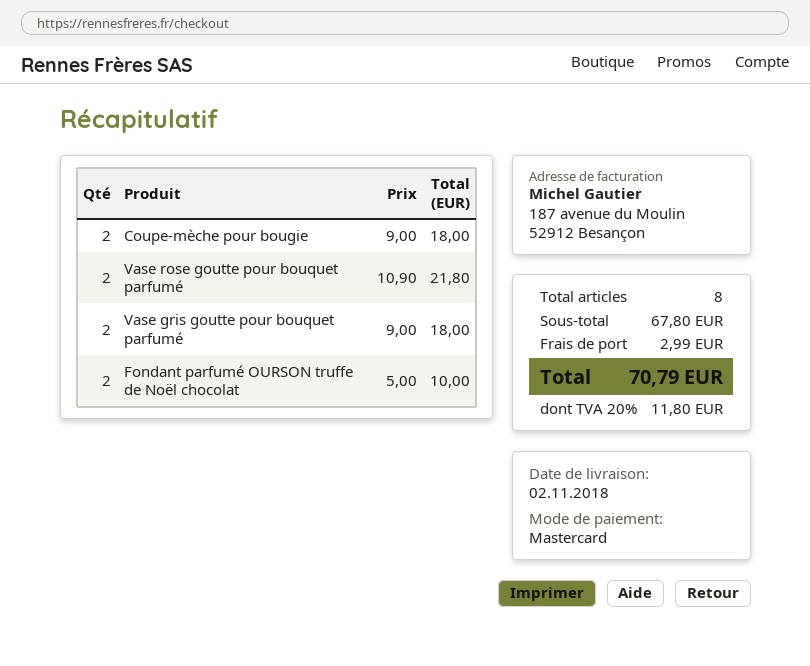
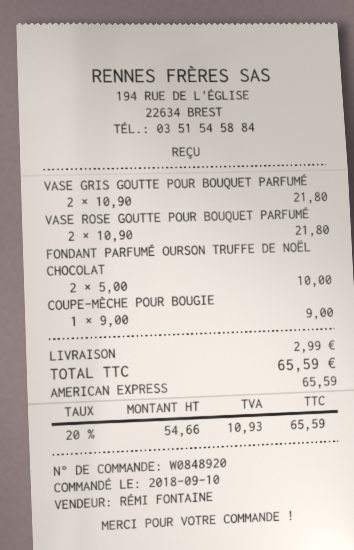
payment method: Mastercard -> American Express
Coupe-mèche pour bougie: 2 x 9.00 = 18.00 -> 1 x 9.00 = 9.00
Vase gris goutte pour bouquet parfumé: 2 x 9.00 = 18.00 -> 2 x 10.90 = 21.80
tax: 20% = 11.80 -> 20% = 10.93
total: 70.79 -> 65.59

